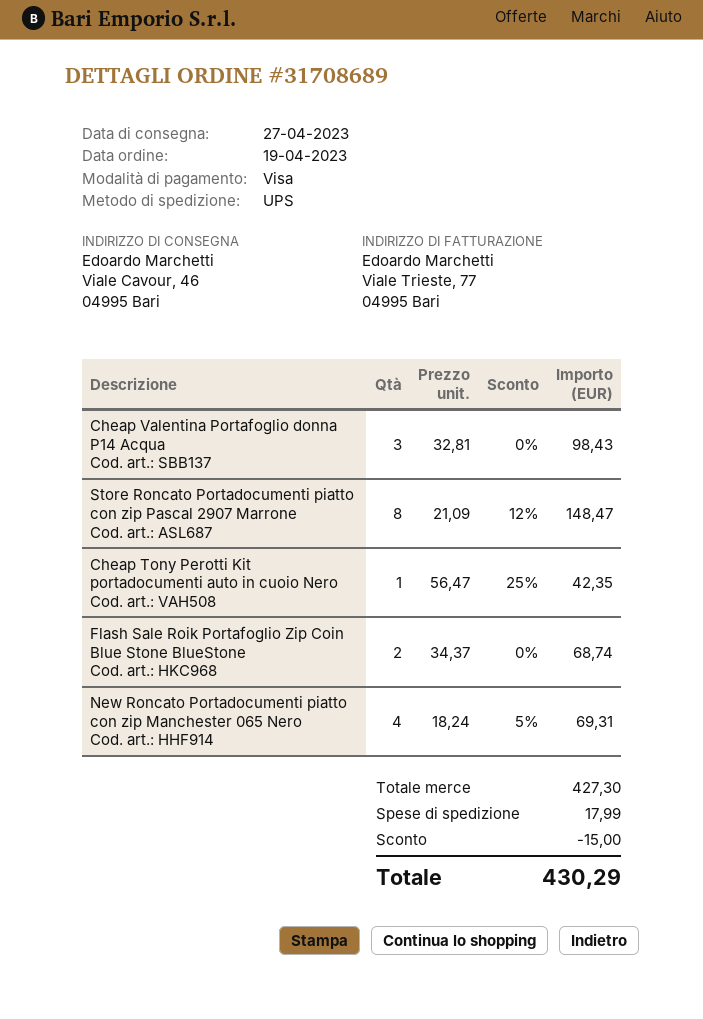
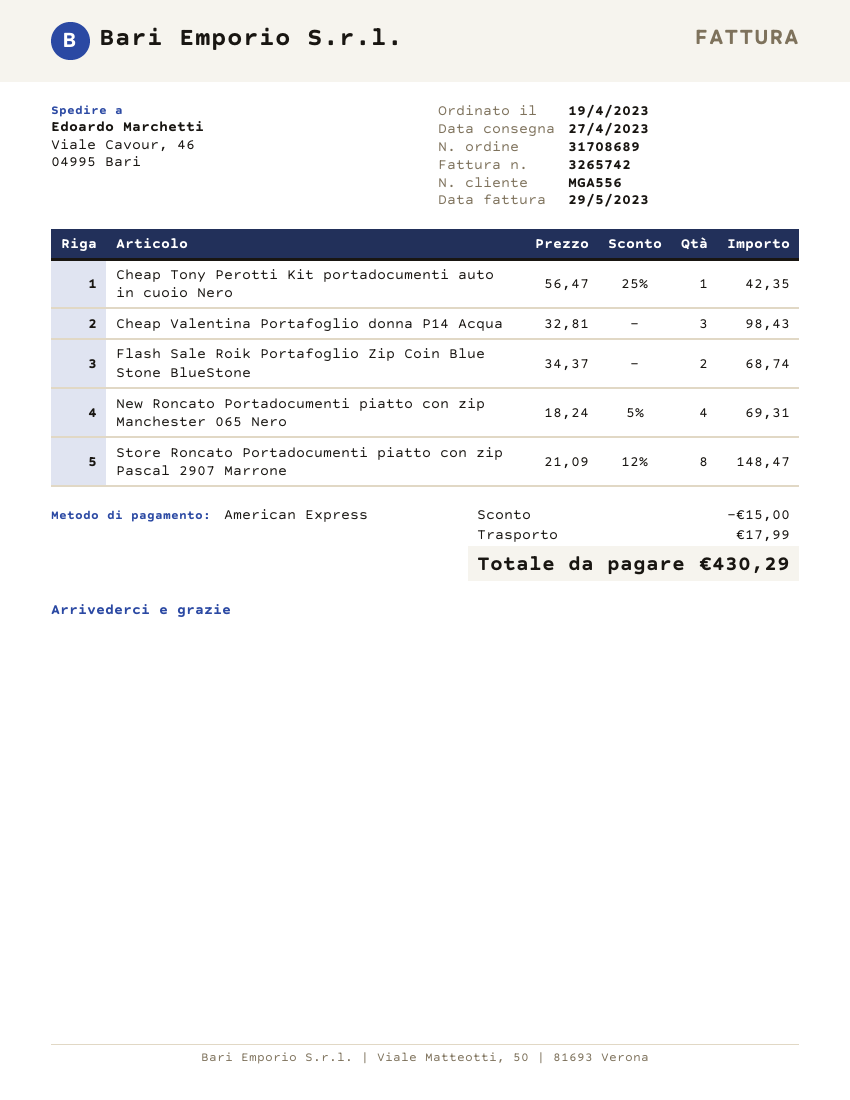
payment method: Visa -> American Express

